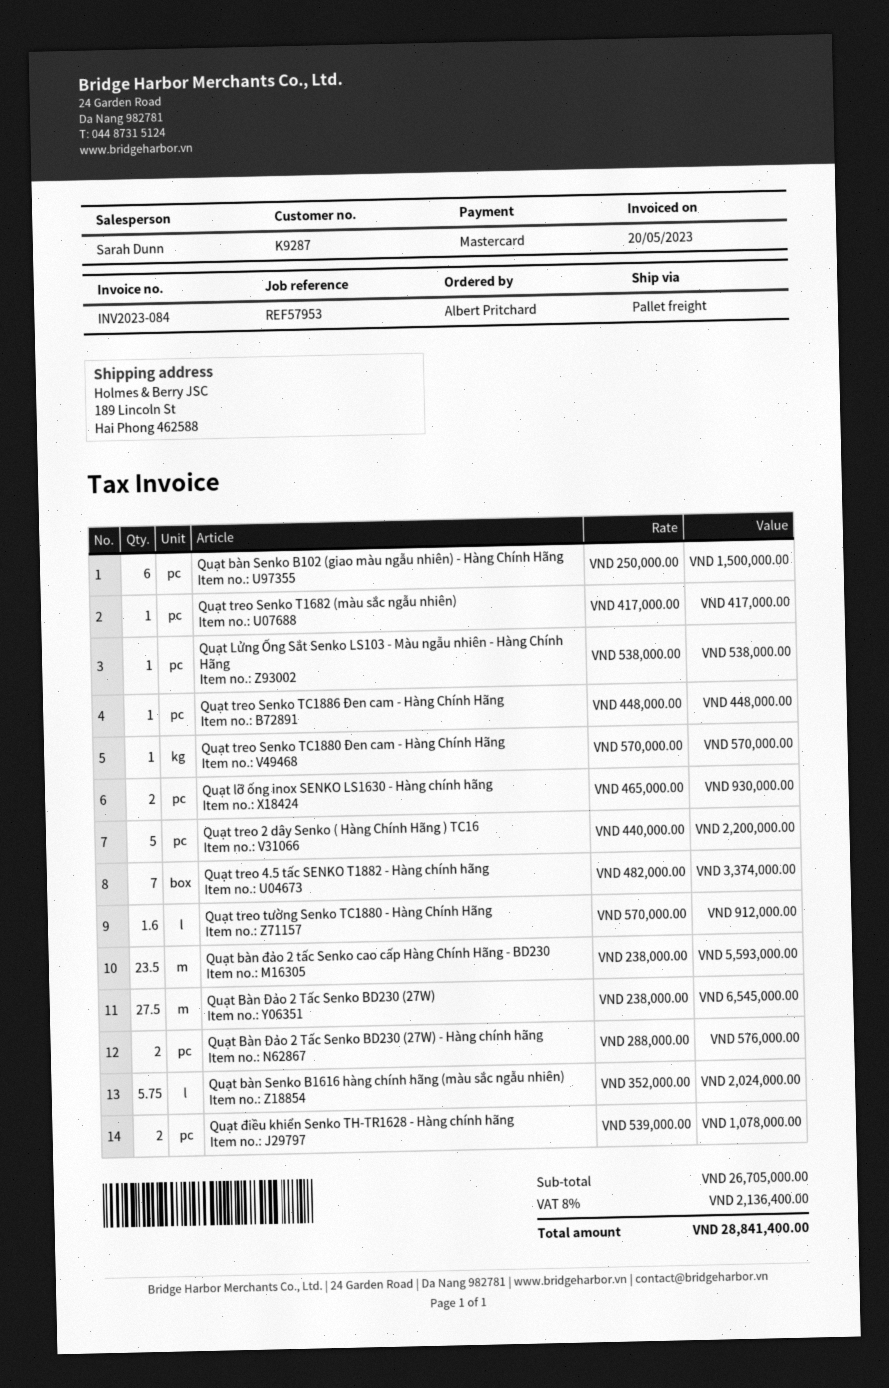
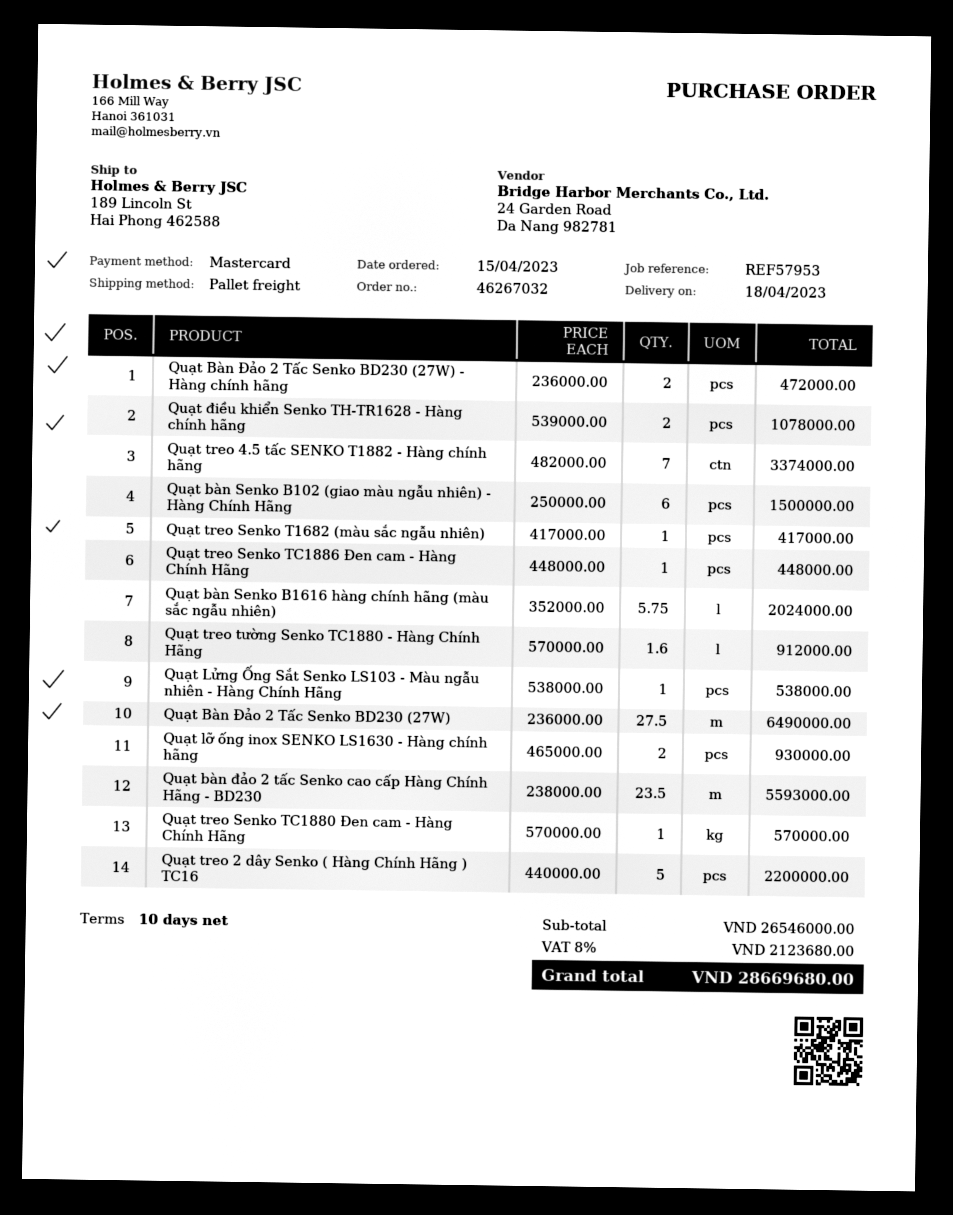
Quạt Bàn Đảo 2 Tấc Senko BD230 (27W): 27.5 x 238000.00 = 6545000.00 -> 27.5 x 236000.00 = 6490000.00
Quạt Bàn Đảo 2 Tấc Senko BD230 (27W) - Hàng chính hãng: 2 x 288000.00 = 576000.00 -> 2 x 236000.00 = 472000.00
subtotal: 26705000.00 -> 26546000.00
tax: 8% = 2136400.00 -> 8% = 2123680.00
total: 28841400.00 -> 28669680.00

